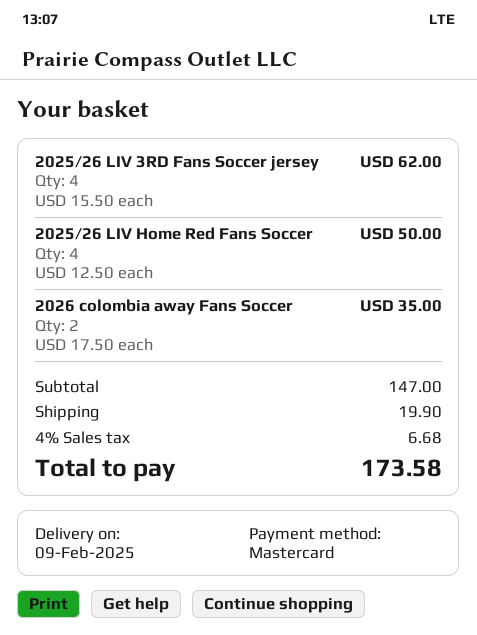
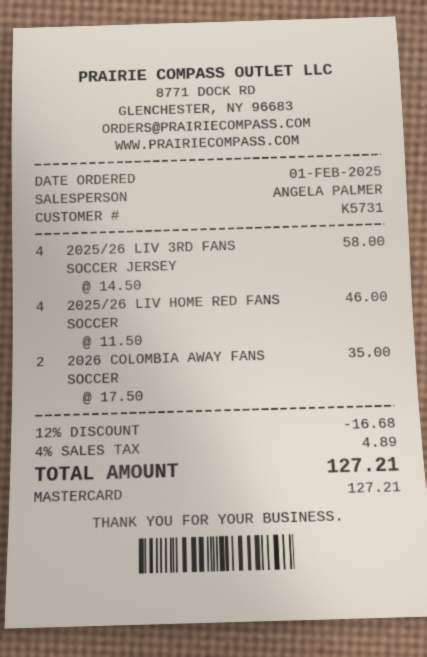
2025/26 LIV 3RD Fans Soccer jersey: 4 x 15.50 = 62.00 -> 4 x 14.50 = 58.00
2025/26 LIV Home Red Fans Soccer: 4 x 12.50 = 50.00 -> 4 x 11.50 = 46.00
discount: none -> 12% = 16.68
shipping: 19.90 -> none
tax: 4% = 6.68 -> 4% = 4.89
total: 173.58 -> 127.21

